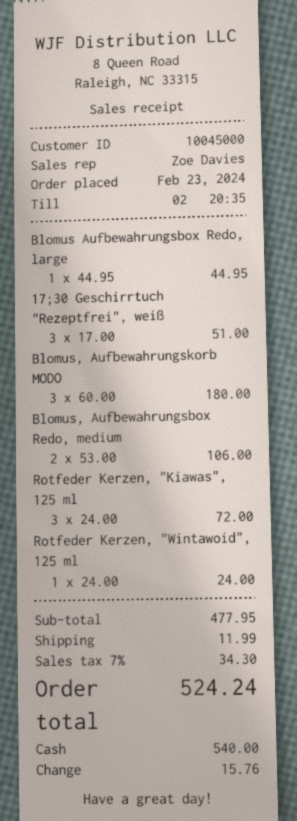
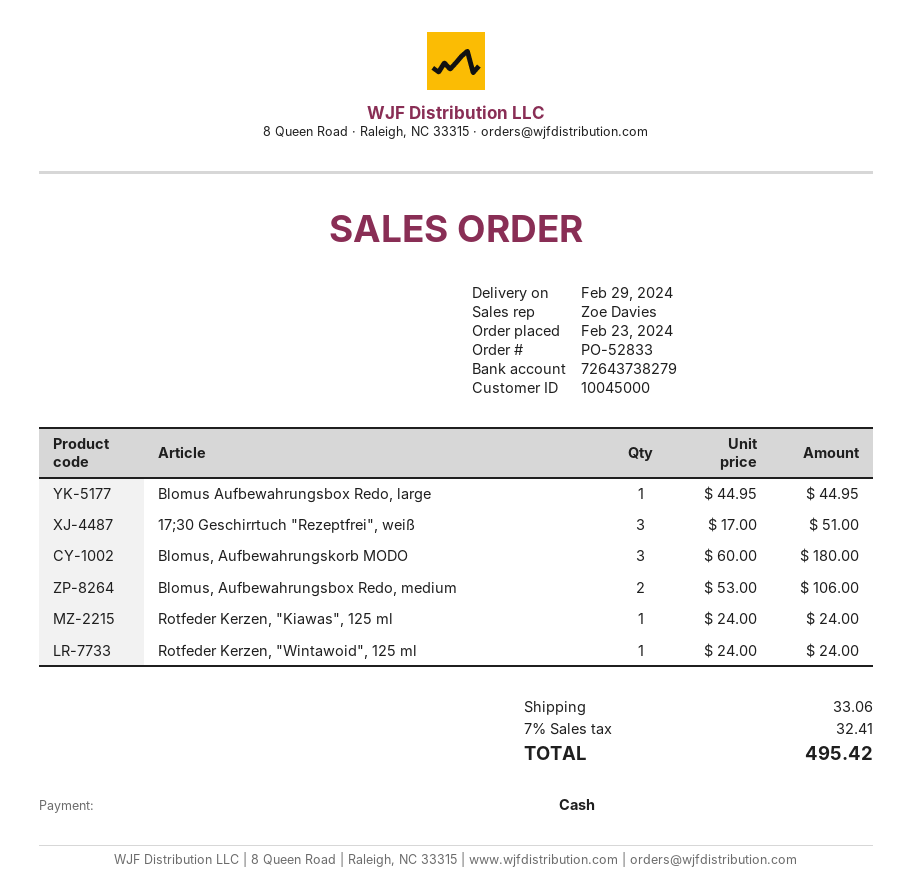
Rotfeder Kerzen, "Kiawas", 125 ml: 3 x 24.00 = 72.00 -> 1 x 24.00 = 24.00
shipping: 11.99 -> 33.06
tax: 7% = 34.30 -> 7% = 32.41
total: 524.24 -> 495.42

